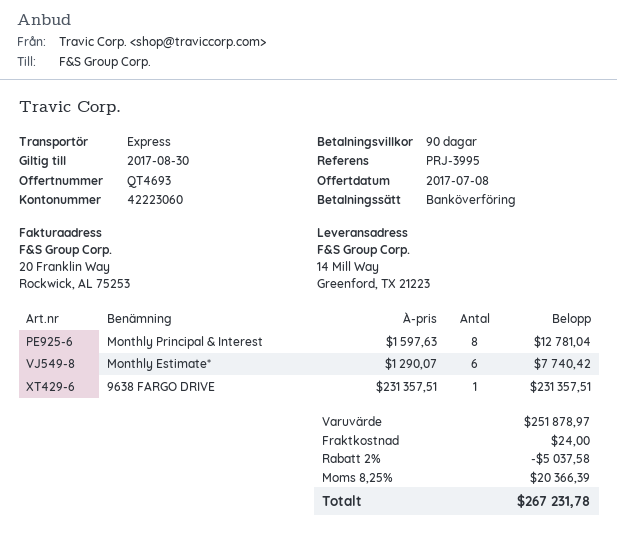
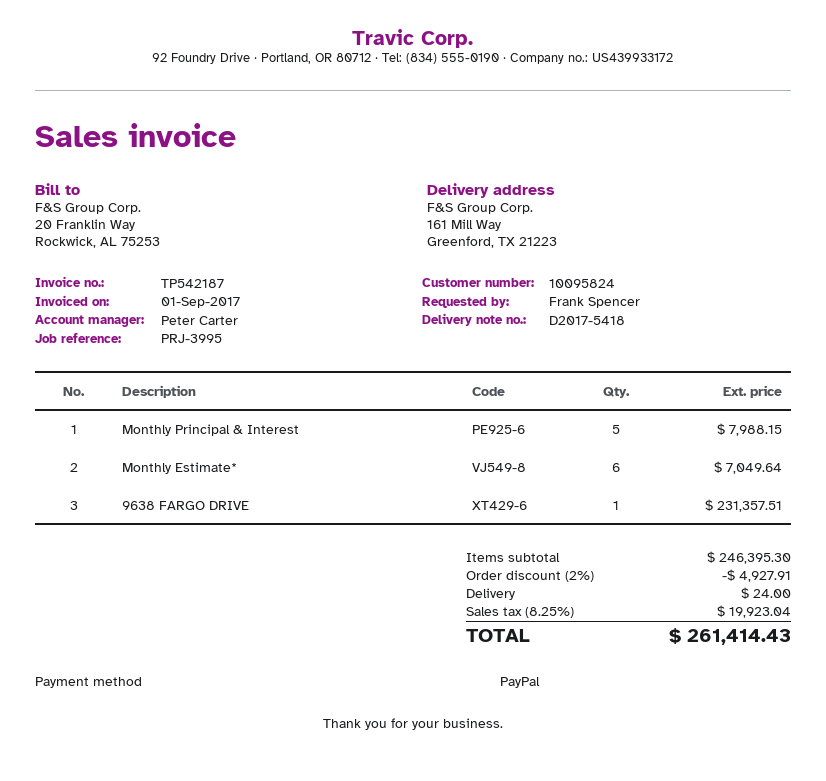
payment method: bank transfer -> PayPal
ship to: 14 Mill Way, Greenford, TX 21223 -> 161 Mill Way, Greenford, TX 21223
Monthly Principal & Interest: 8 for 12781.04 -> 5 for 7988.15
Monthly Estimate*: 6 for 7740.42 -> 6 for 7049.64
subtotal: 251878.97 -> 246395.30
discount: 2% = 5037.58 -> 2% = 4927.91
tax: 8.25% = 20366.39 -> 8.25% = 19923.04
total: 267231.78 -> 261414.43

